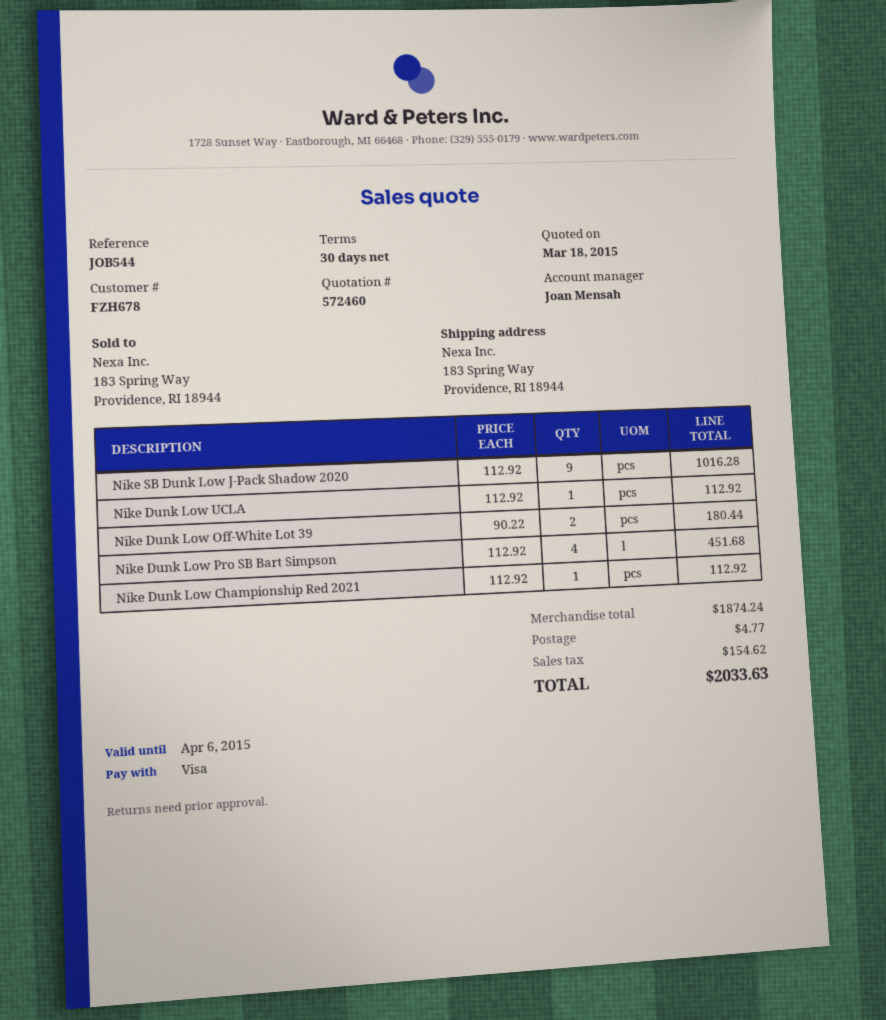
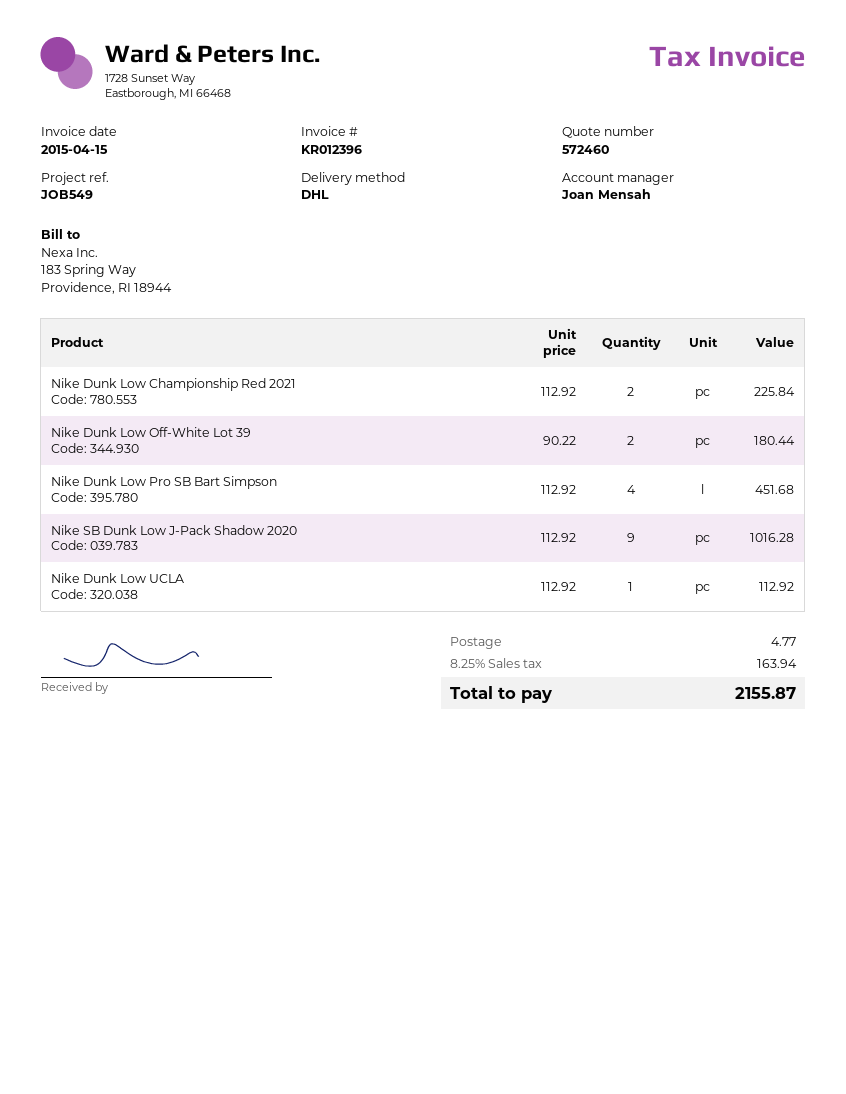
reference: JOB544 -> JOB549
Nike Dunk Low Championship Red 2021: 1 x 112.92 = 112.92 -> 2 x 112.92 = 225.84
tax: 154.62 -> 163.94
total: 2033.63 -> 2155.87

